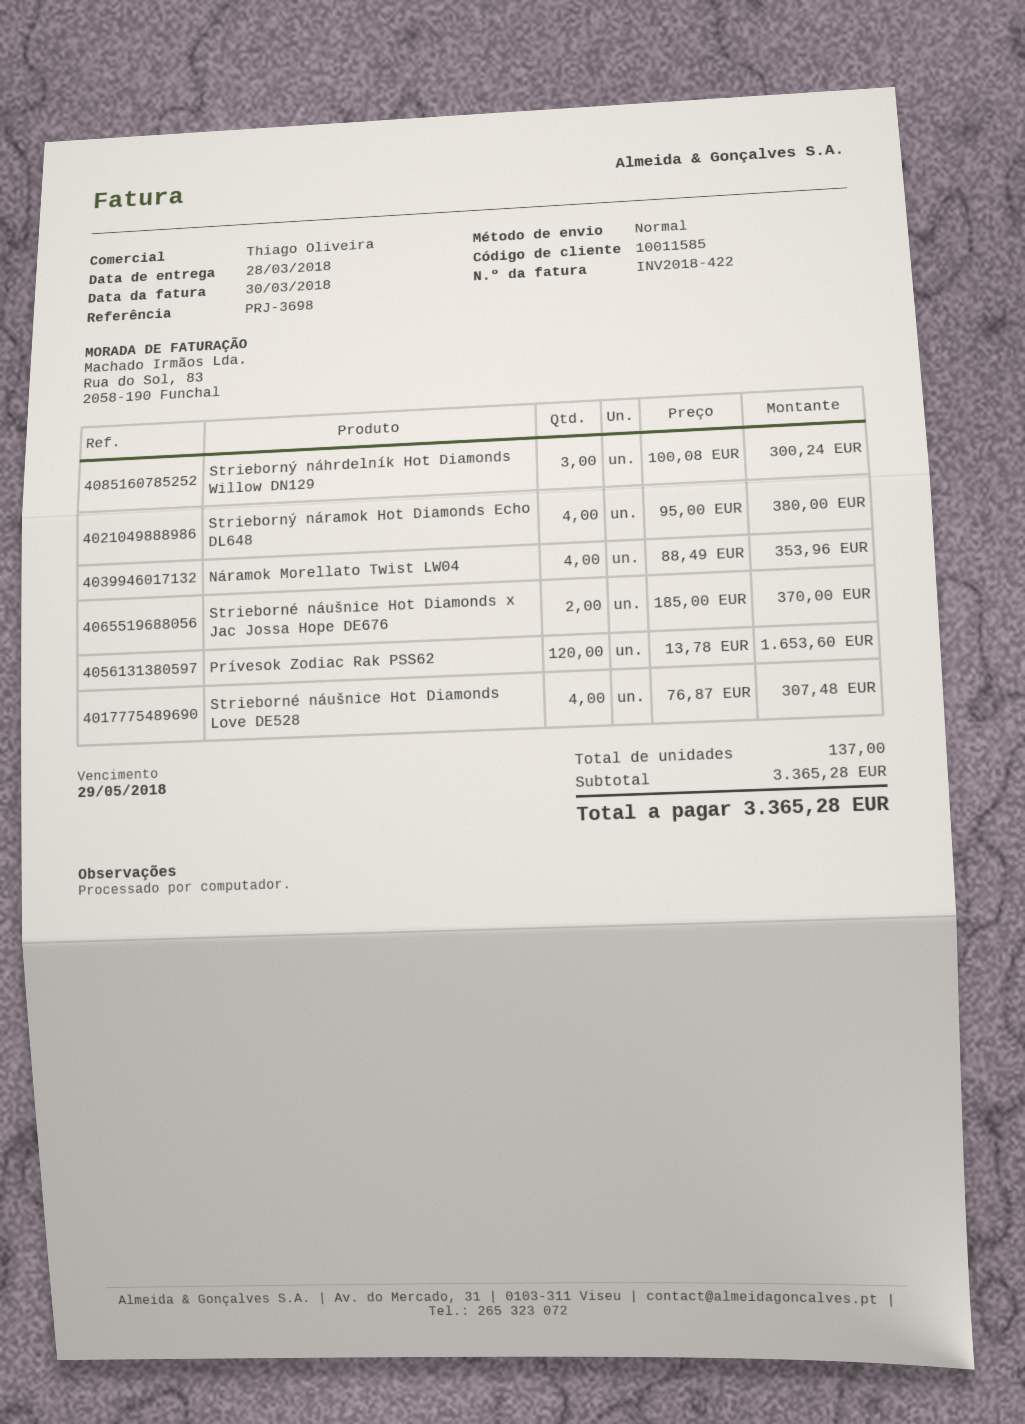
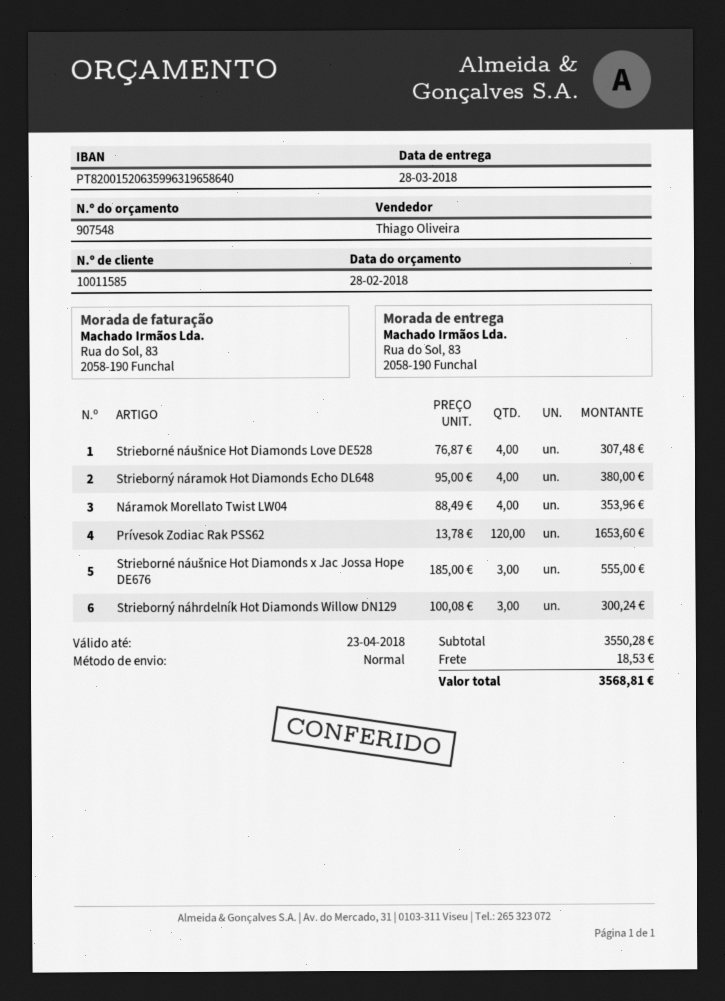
Strieborné náušnice Hot Diamonds x Jac Jossa Hope DE676: 2 x 185.00 = 370.00 -> 3 x 185.00 = 555.00
subtotal: 3365.28 -> 3550.28
shipping: none -> 18.53
total: 3365.28 -> 3568.81

